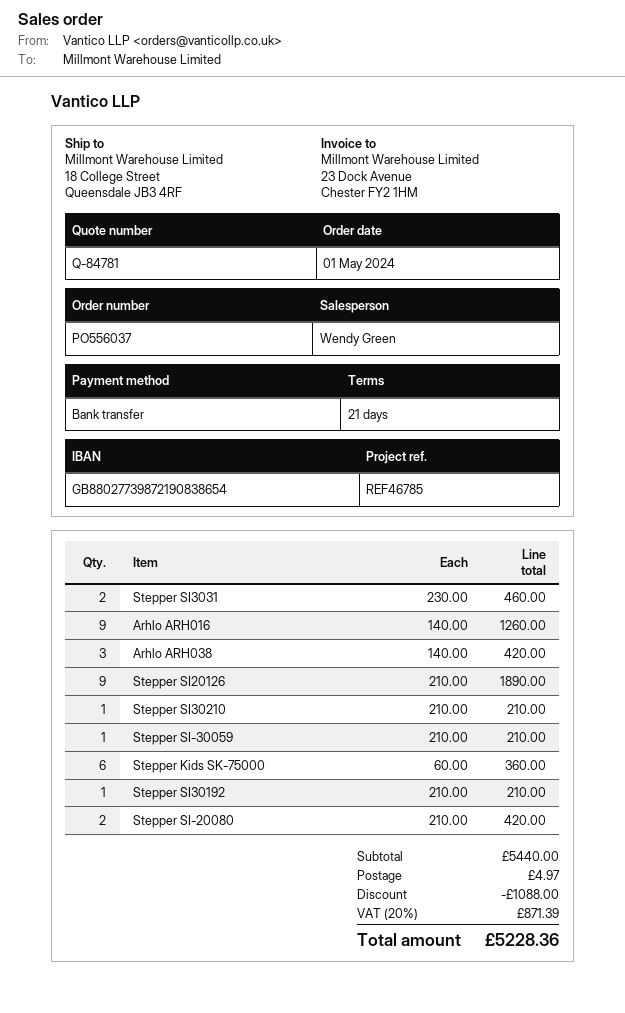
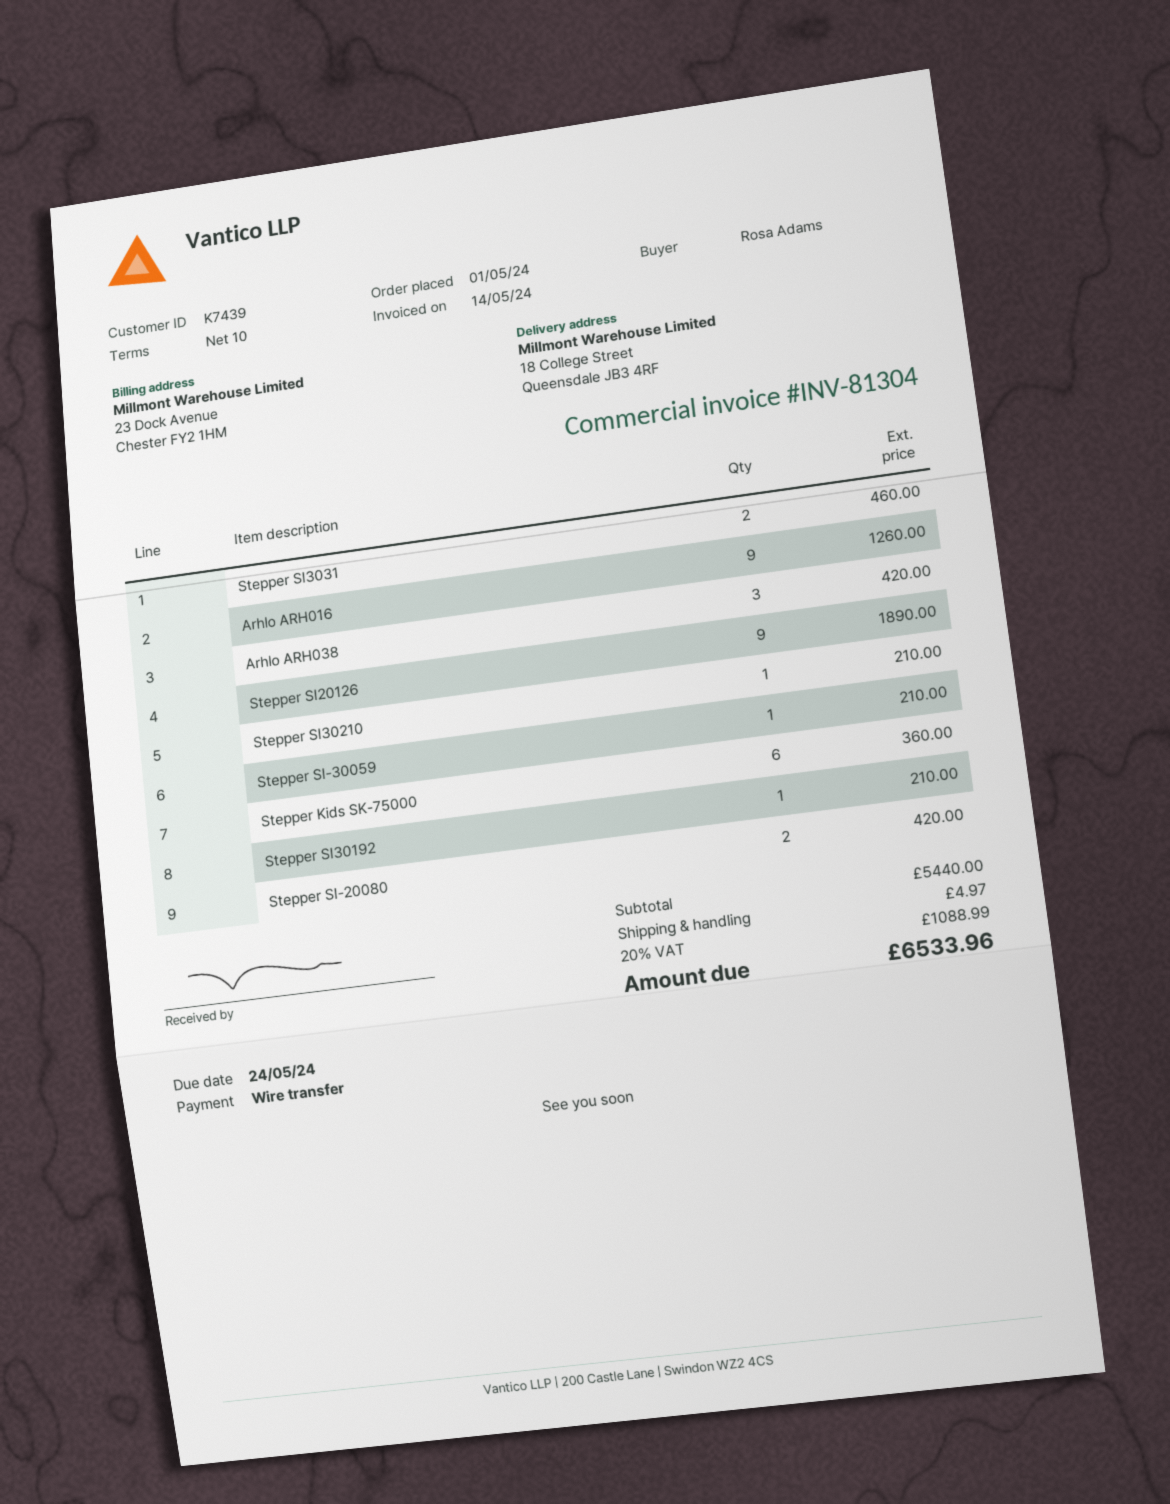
payment terms: 21 days -> 10 days
discount: 1088.00 -> none
tax: 20% = 871.39 -> 20% = 1088.99
total: 5228.36 -> 6533.96

